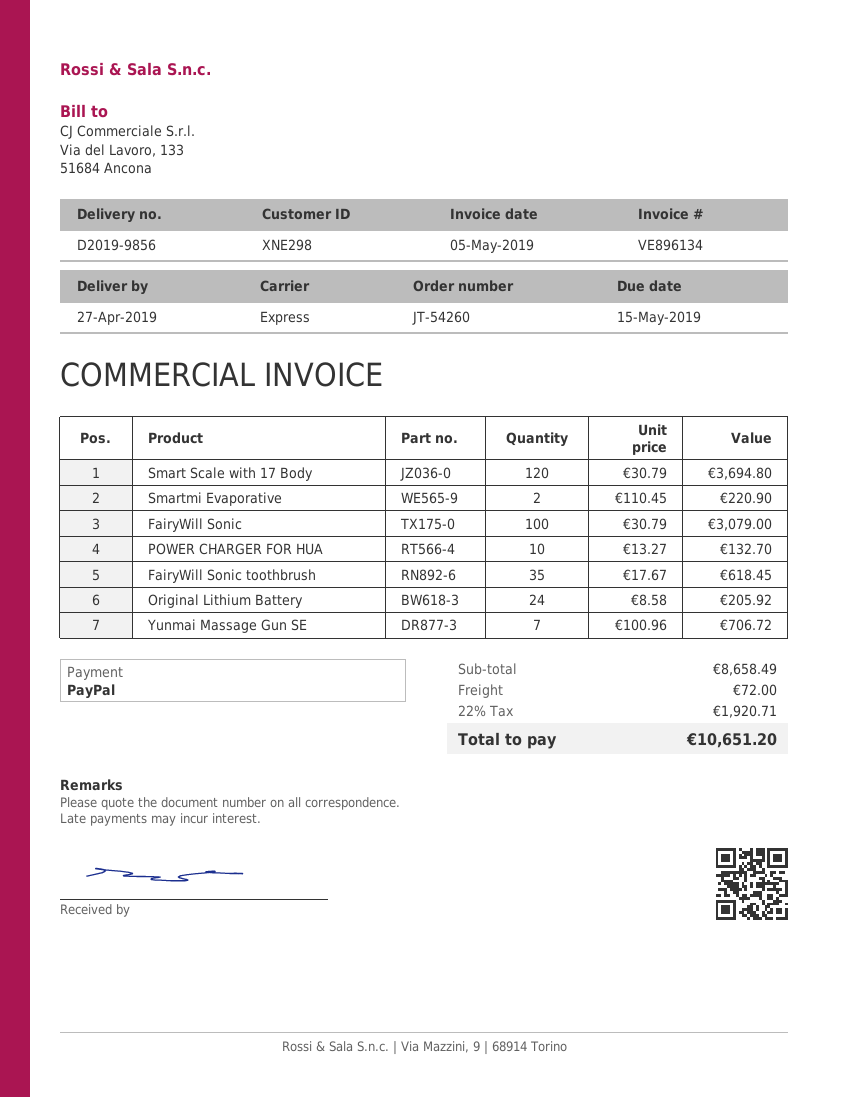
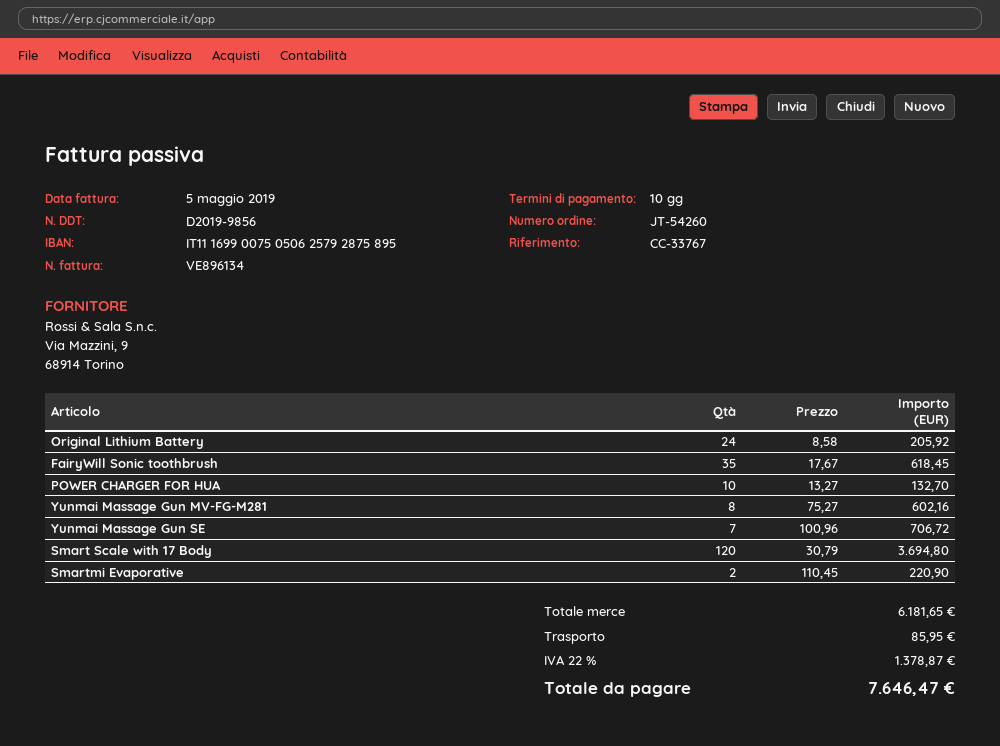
FairyWill Sonic: 100 x 30.79 = 3079.00 -> none
Yunmai Massage Gun MV-FG-M281: none -> 8 x 75.27 = 602.16
subtotal: 8658.49 -> 6181.65
shipping: 72.00 -> 85.95
tax: 22% = 1920.71 -> 22% = 1378.87
total: 10651.20 -> 7646.47

